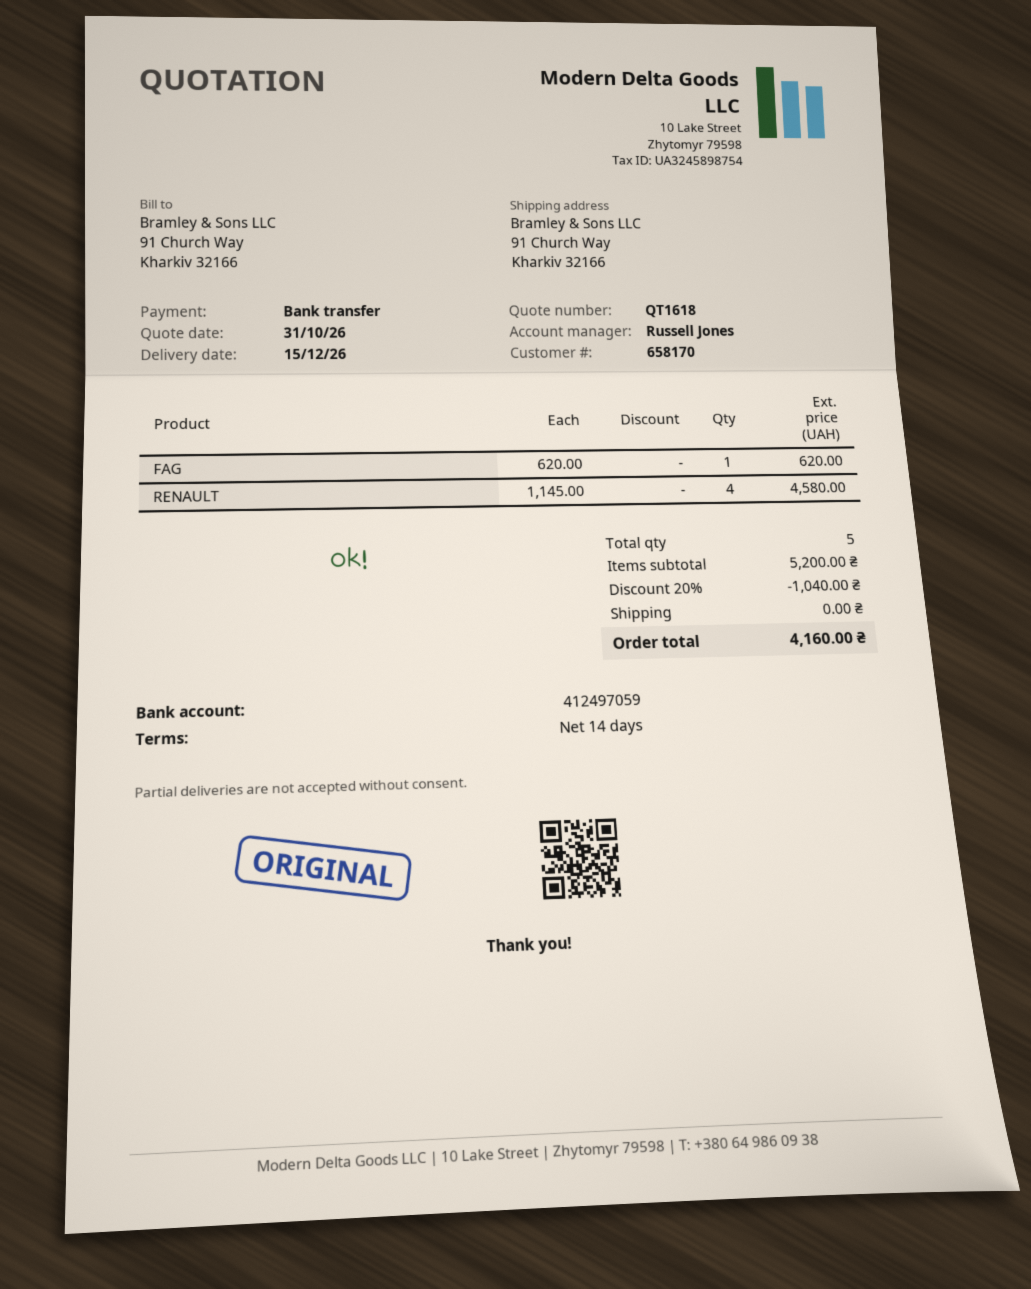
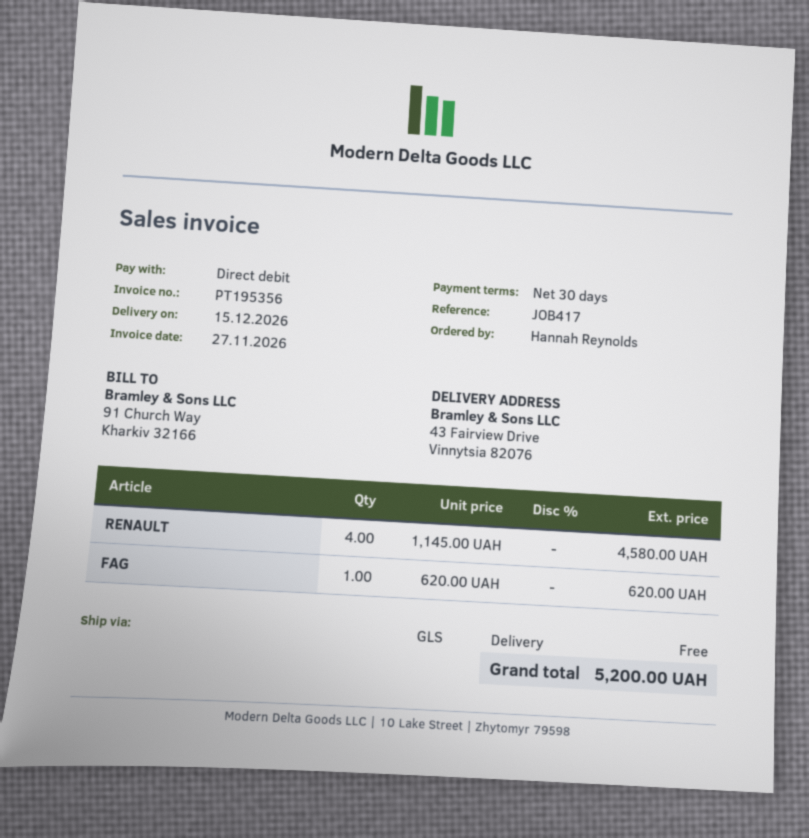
payment terms: 14 days -> 30 days
payment method: bank transfer -> direct debit
ship to: 91 Church Way, Kharkiv 32166 -> 43 Fairview Drive, Vinnytsia 82076
discount: 20% = 1040.00 -> none
total: 4160.00 -> 5200.00

